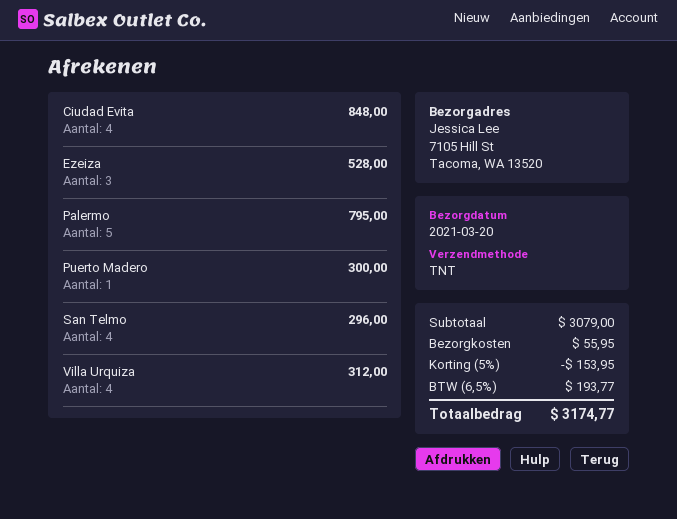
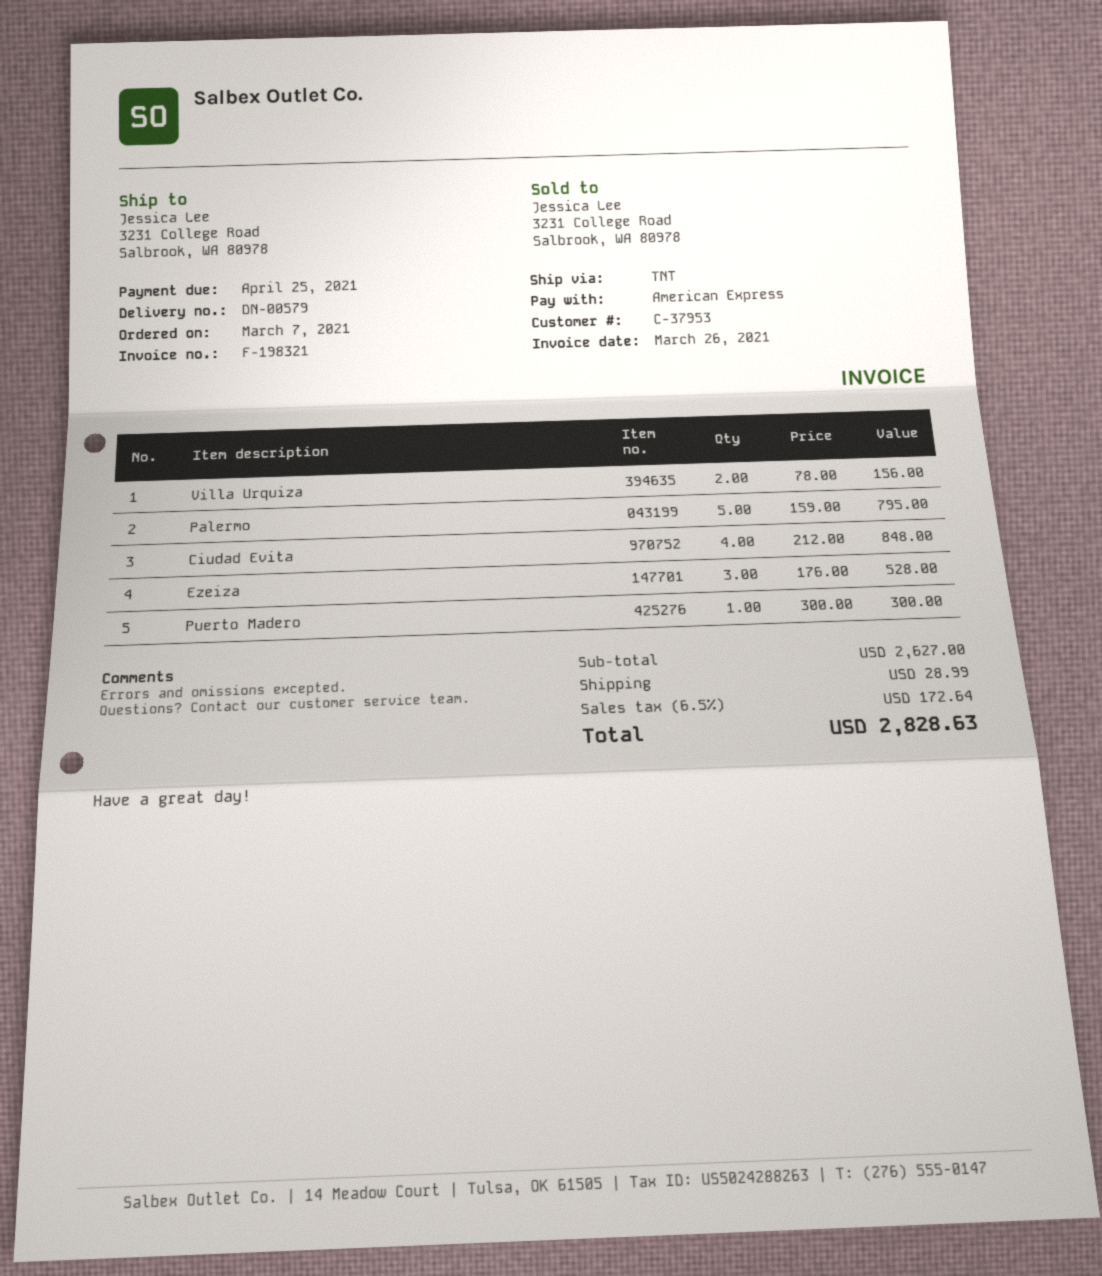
ship to: 7105 Hill St, Tacoma, WA 13520 -> 3231 College Road, Salbrook, WA 80978
San Telmo: 4 for 296.00 -> none
Villa Urquiza: 4 for 312.00 -> 2 for 156.00
subtotal: 3079.00 -> 2627.00
discount: 5% = 153.95 -> none
shipping: 55.95 -> 28.99
tax: 6.5% = 193.77 -> 6.5% = 172.64
total: 3174.77 -> 2828.63

